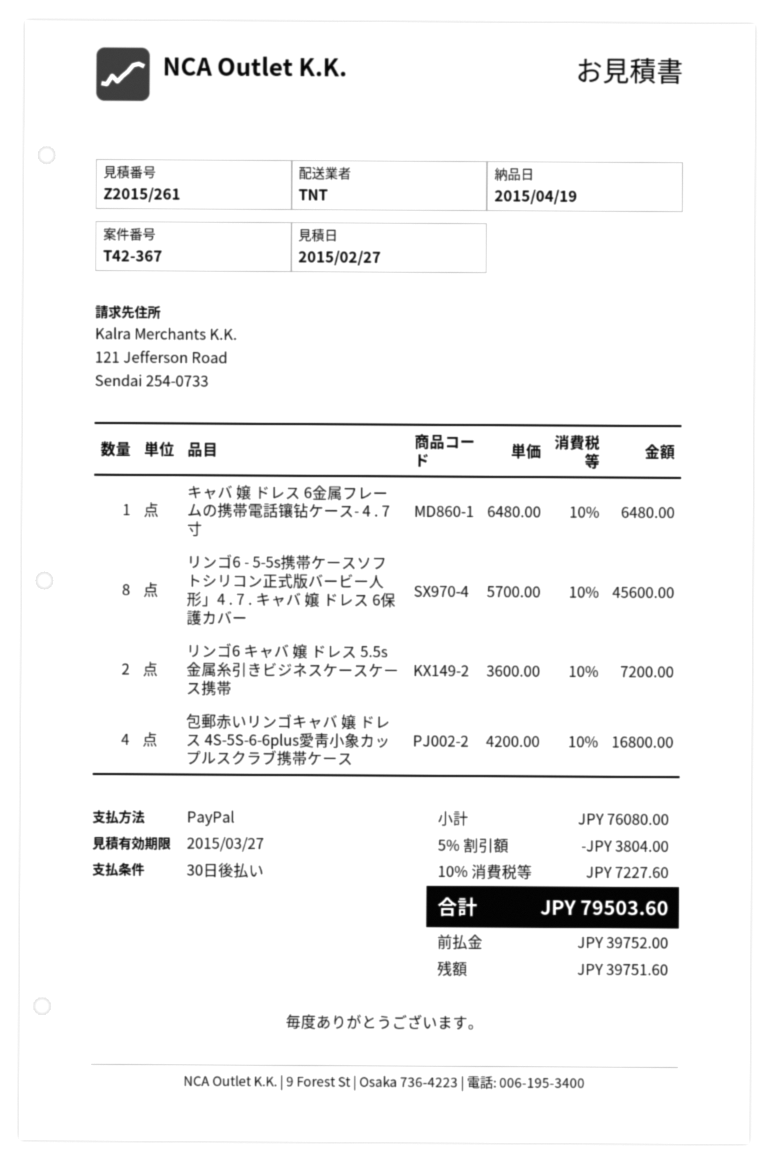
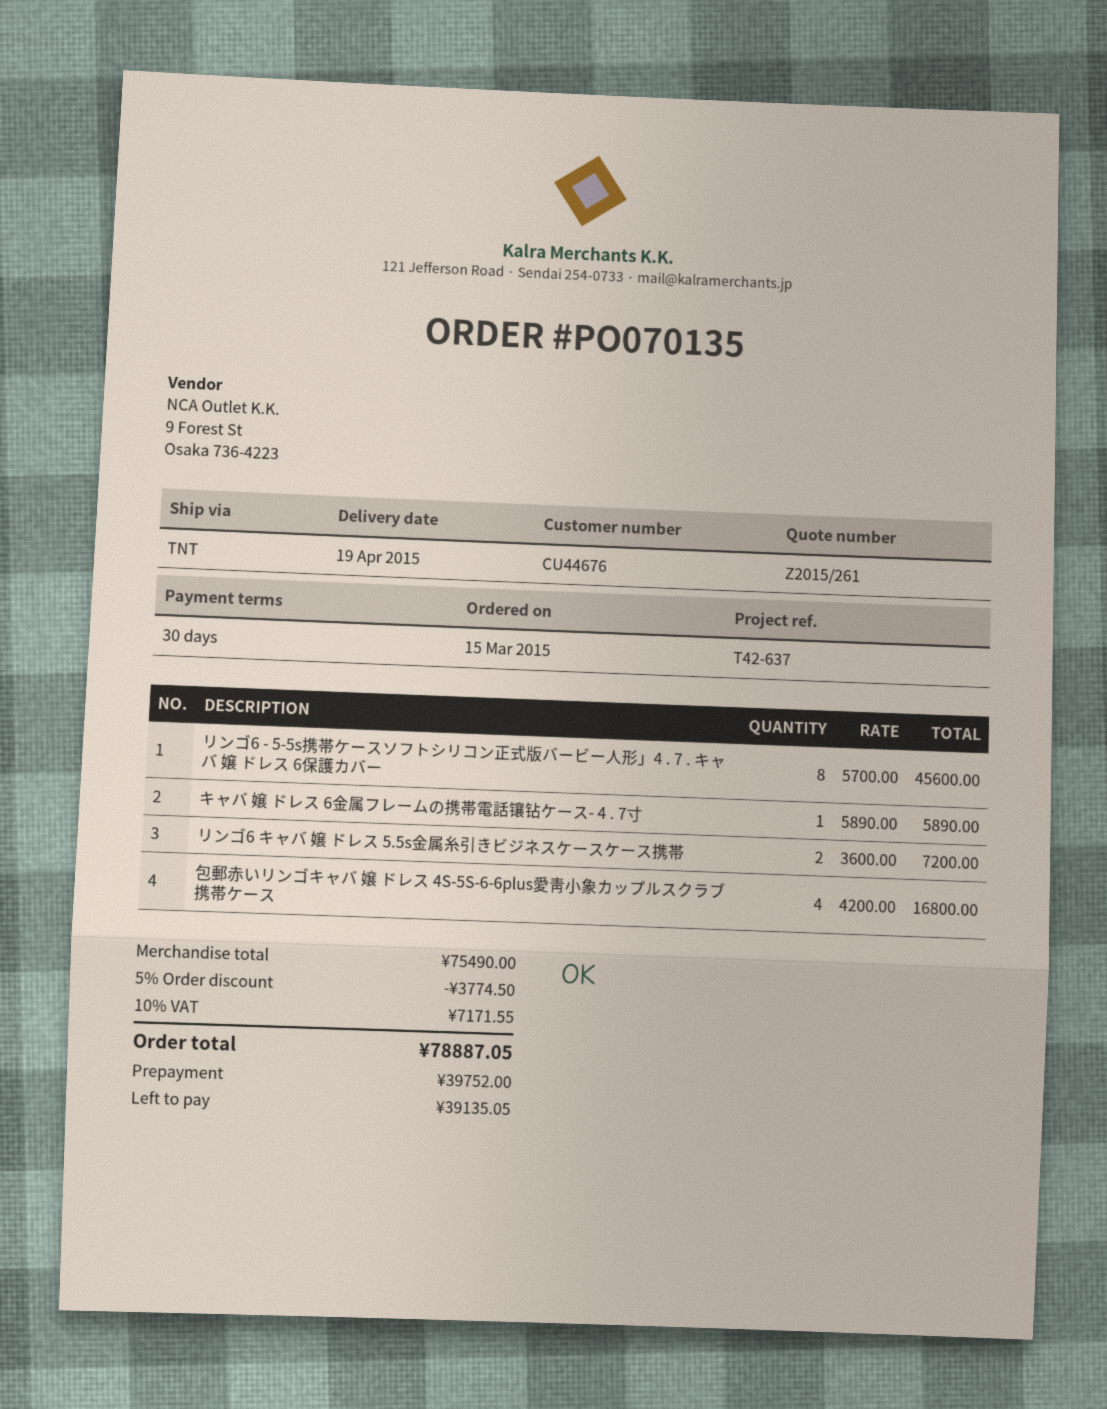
reference: T42-367 -> T42-637
キャバ 嬢 ドレス 6金属フレームの携帯電話镶钻ケース- 4 . 7寸: 1 x 6480.00 = 6480.00 -> 1 x 5890.00 = 5890.00
subtotal: 76080.00 -> 75490.00
discount: 5% = 3804.00 -> 5% = 3774.50
tax: 10% = 7227.60 -> 10% = 7171.55
total: 79503.60 -> 78887.05
balance: 39751.60 -> 39135.05

